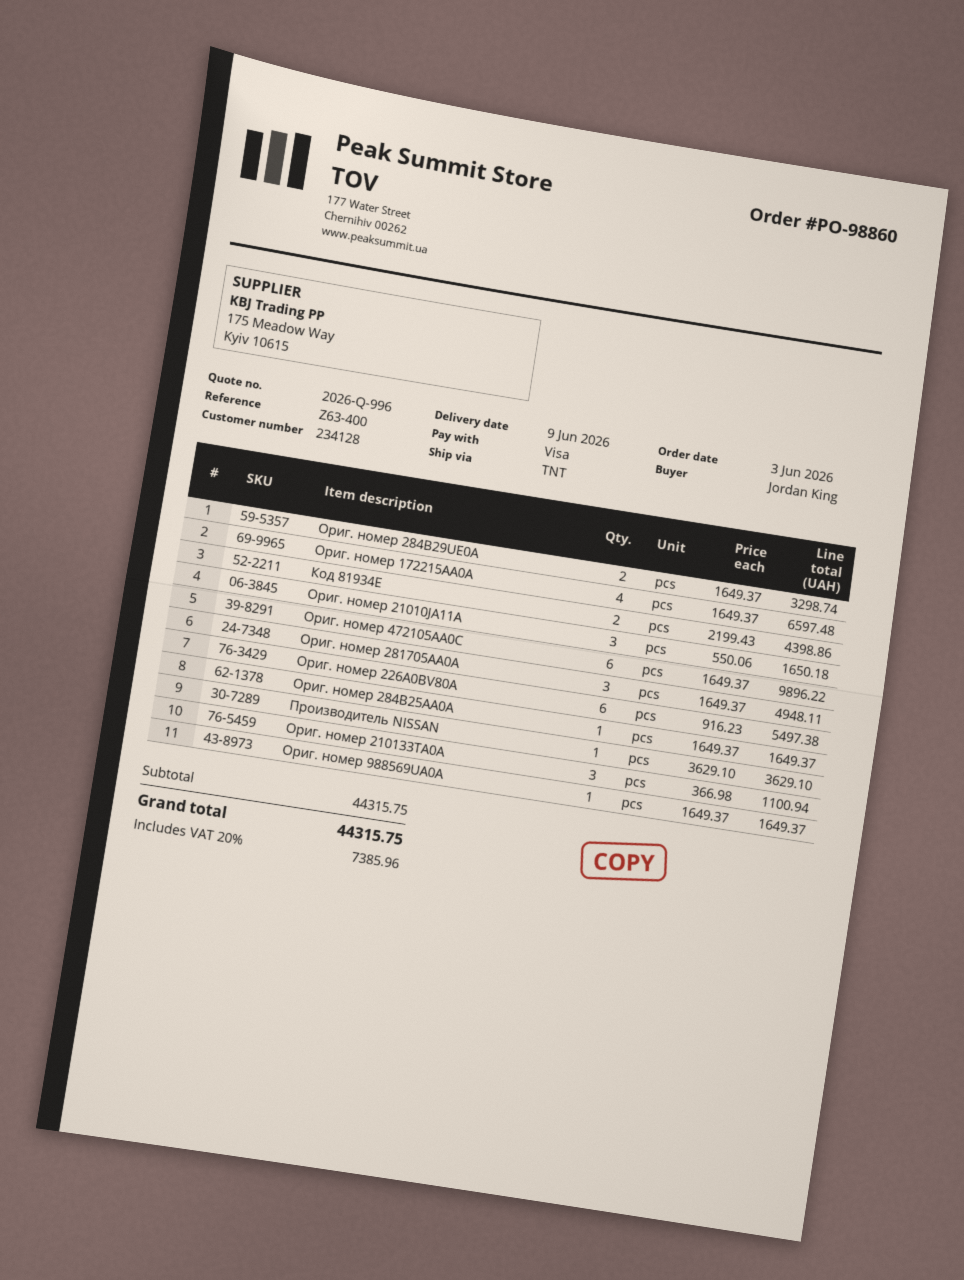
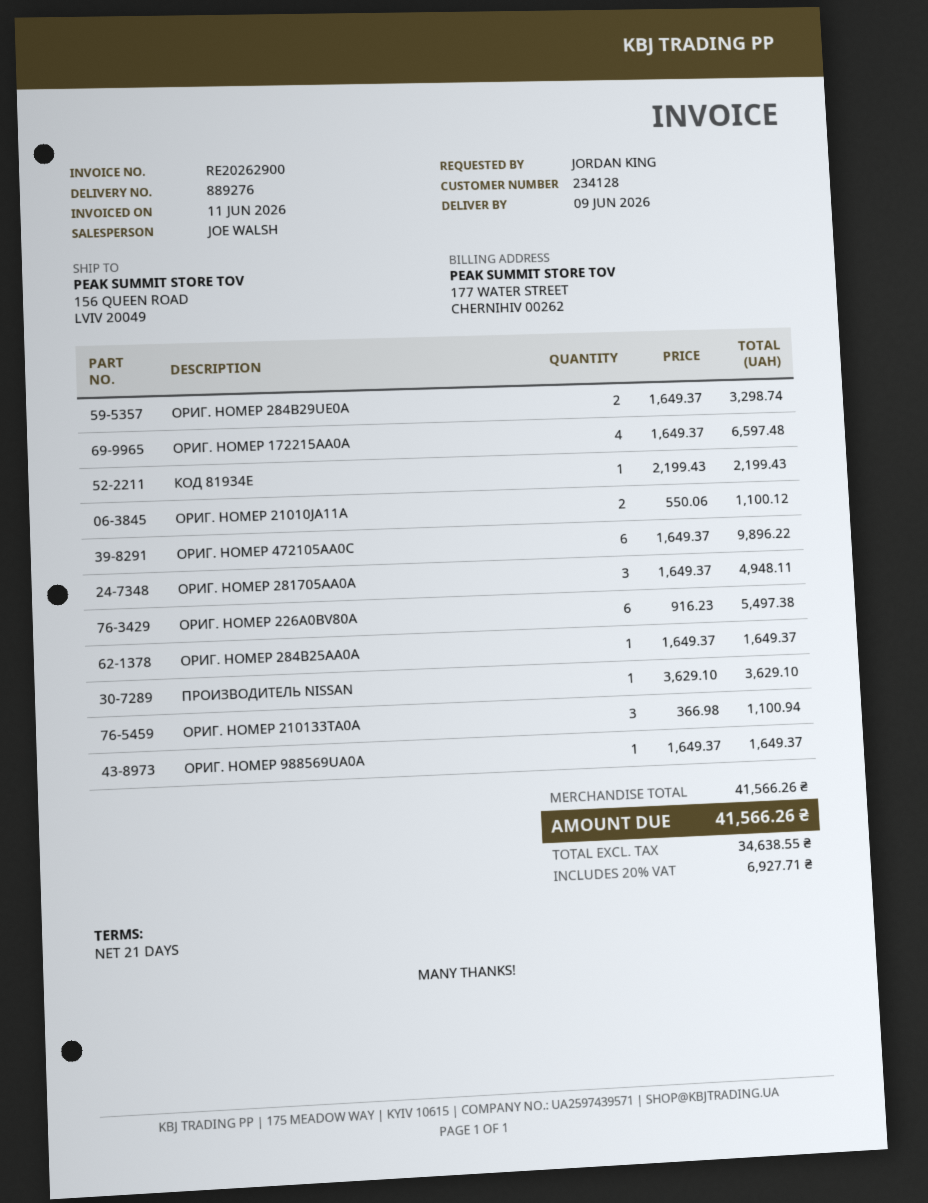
Код 81934E: 2 x 2199.43 = 4398.86 -> 1 x 2199.43 = 2199.43
Ориг. номер 21010JA11A: 3 x 550.06 = 1650.18 -> 2 x 550.06 = 1100.12
subtotal: 44315.75 -> 41566.26
tax: 20% = 7385.96 -> 20% = 6927.71
total: 44315.75 -> 41566.26

